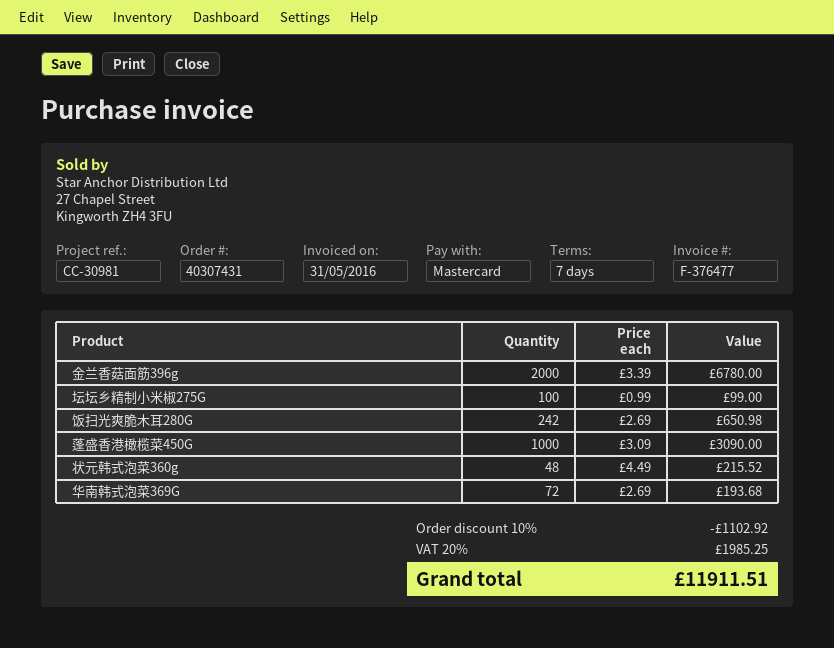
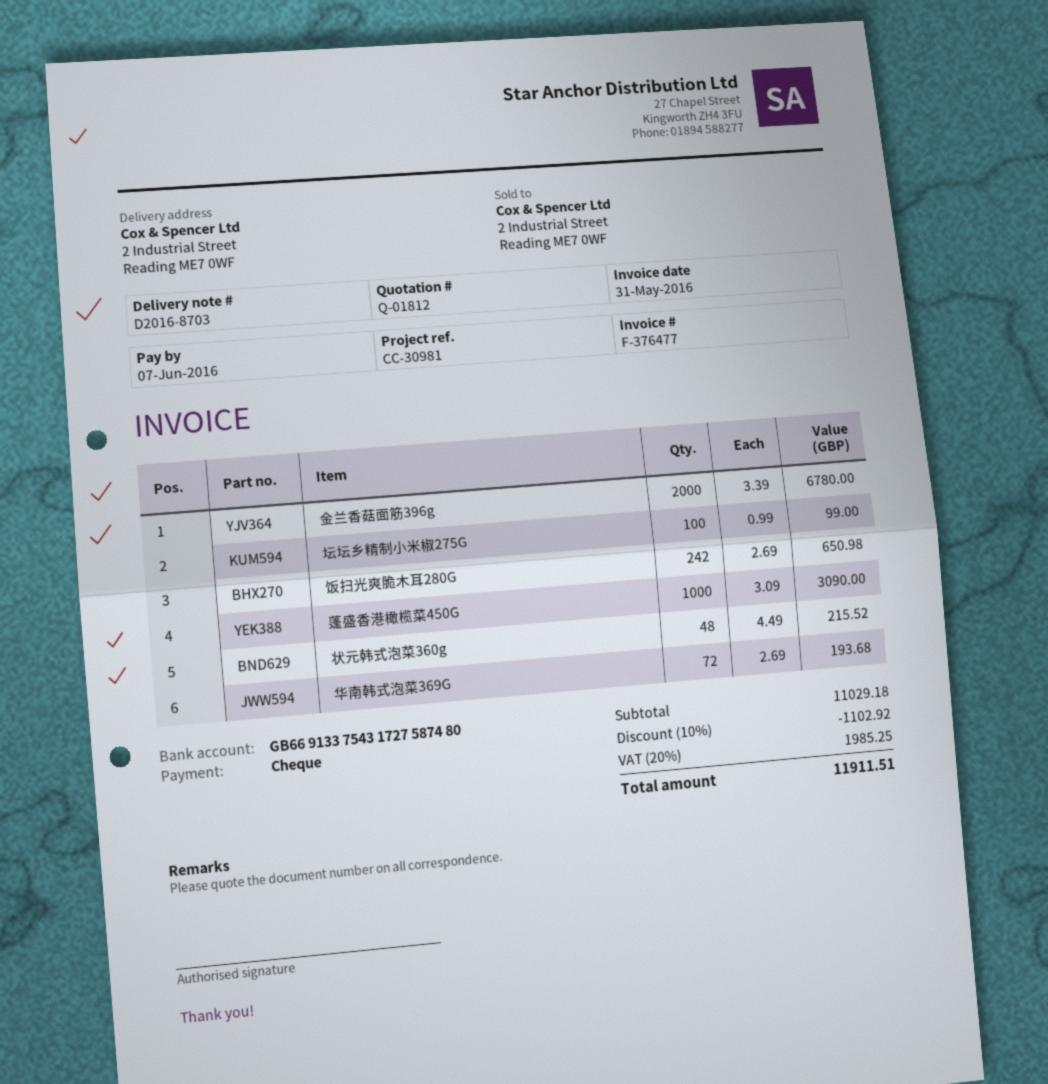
payment method: Mastercard -> cheque

